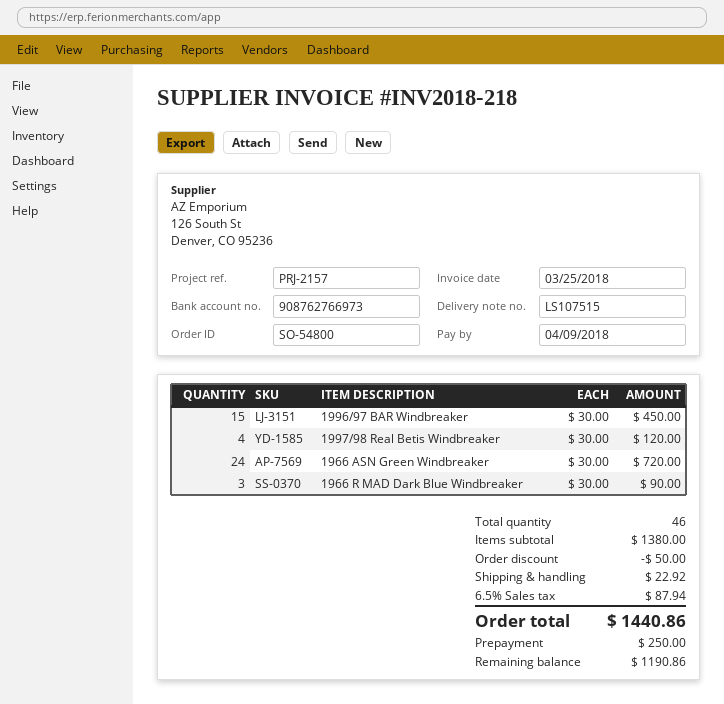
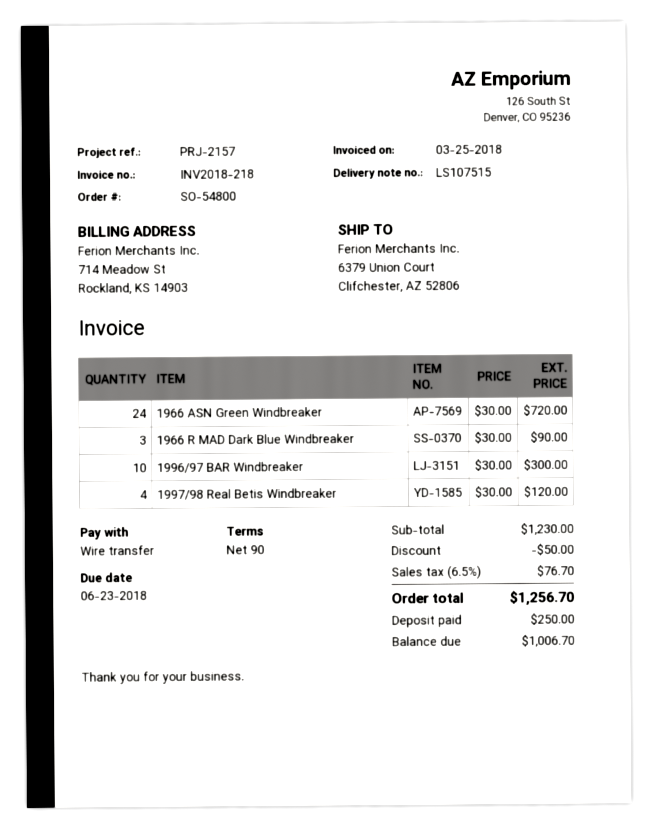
due date: 2018-04-09 -> 2018-06-23
1996/97 BAR Windbreaker: 15 x 30.00 = 450.00 -> 10 x 30.00 = 300.00
subtotal: 1380.00 -> 1230.00
shipping: 22.92 -> none
tax: 6.5% = 87.94 -> 6.5% = 76.70
total: 1440.86 -> 1256.70
balance: 1190.86 -> 1006.70

